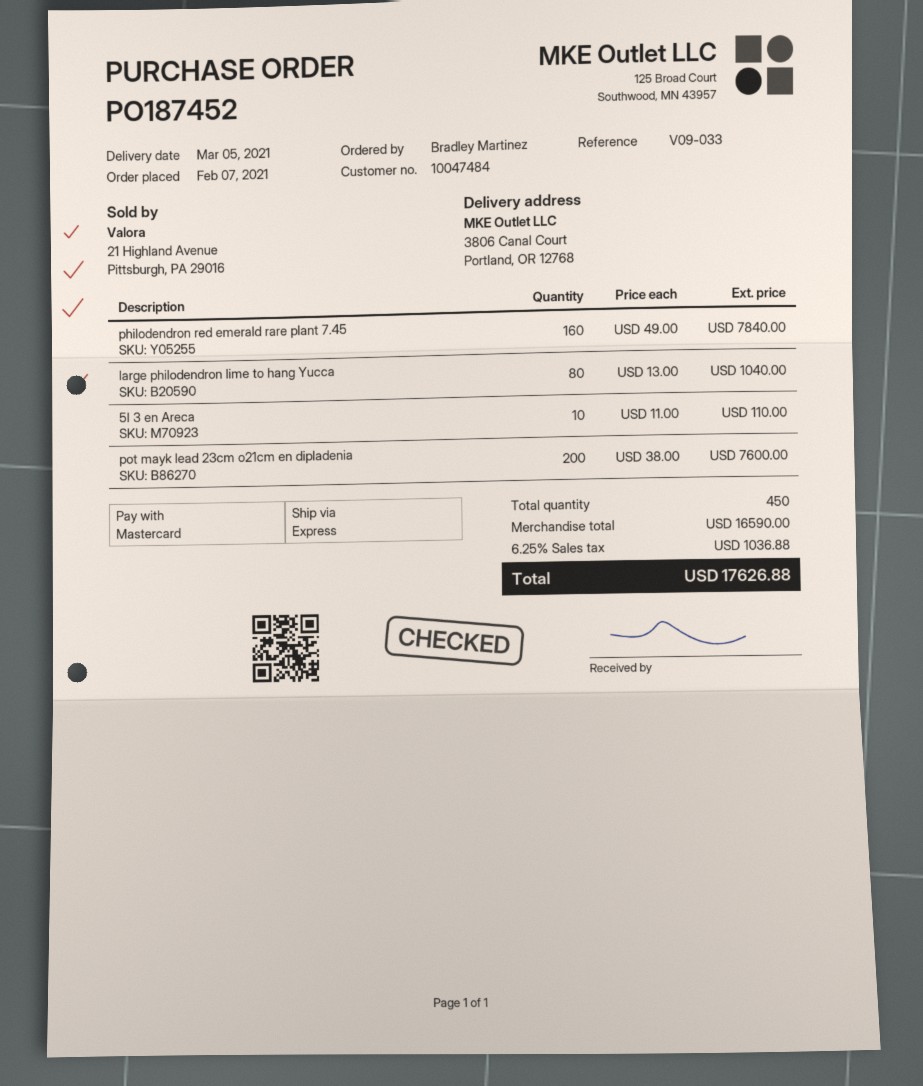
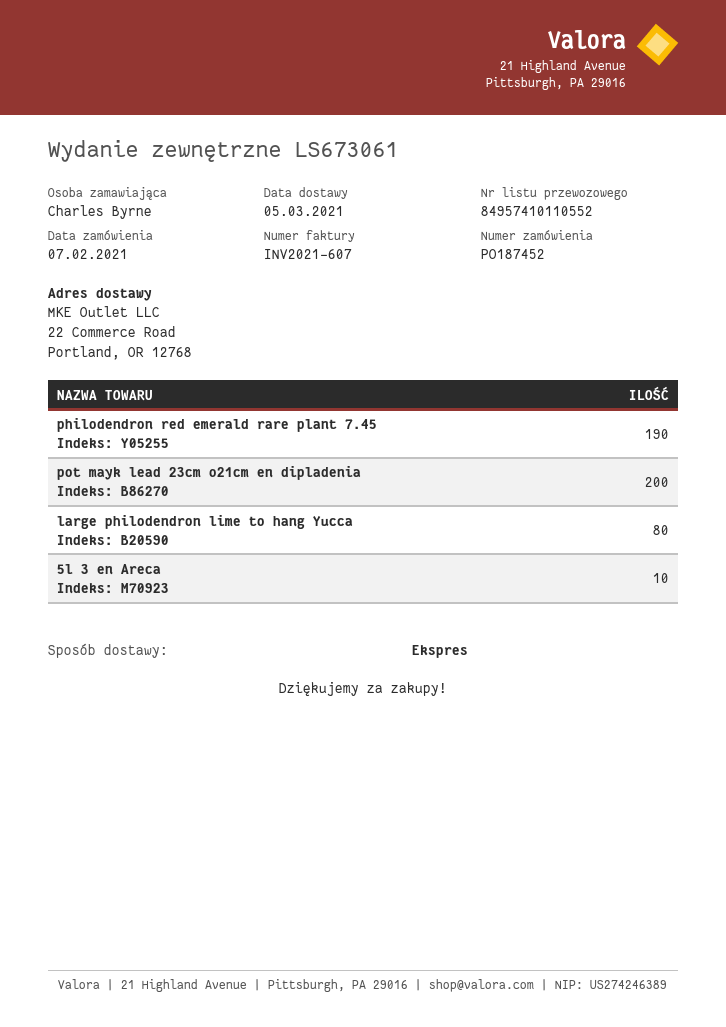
ordered by: Bradley Martinez -> Charles Byrne
ship to: 3806 Canal Court, Portland, OR 12768 -> 22 Commerce Road, Portland, OR 12768
philodendron red emerald rare plant 7.45: 160 -> 190

